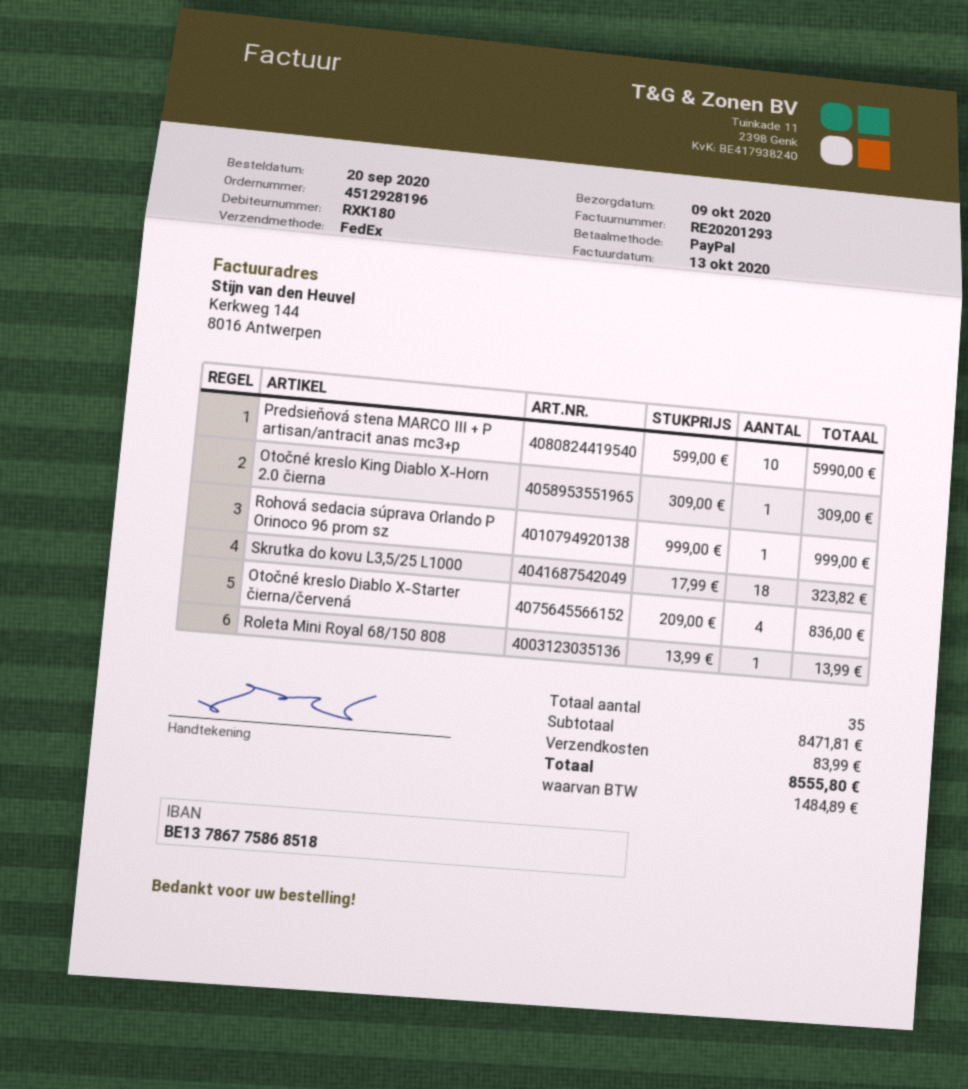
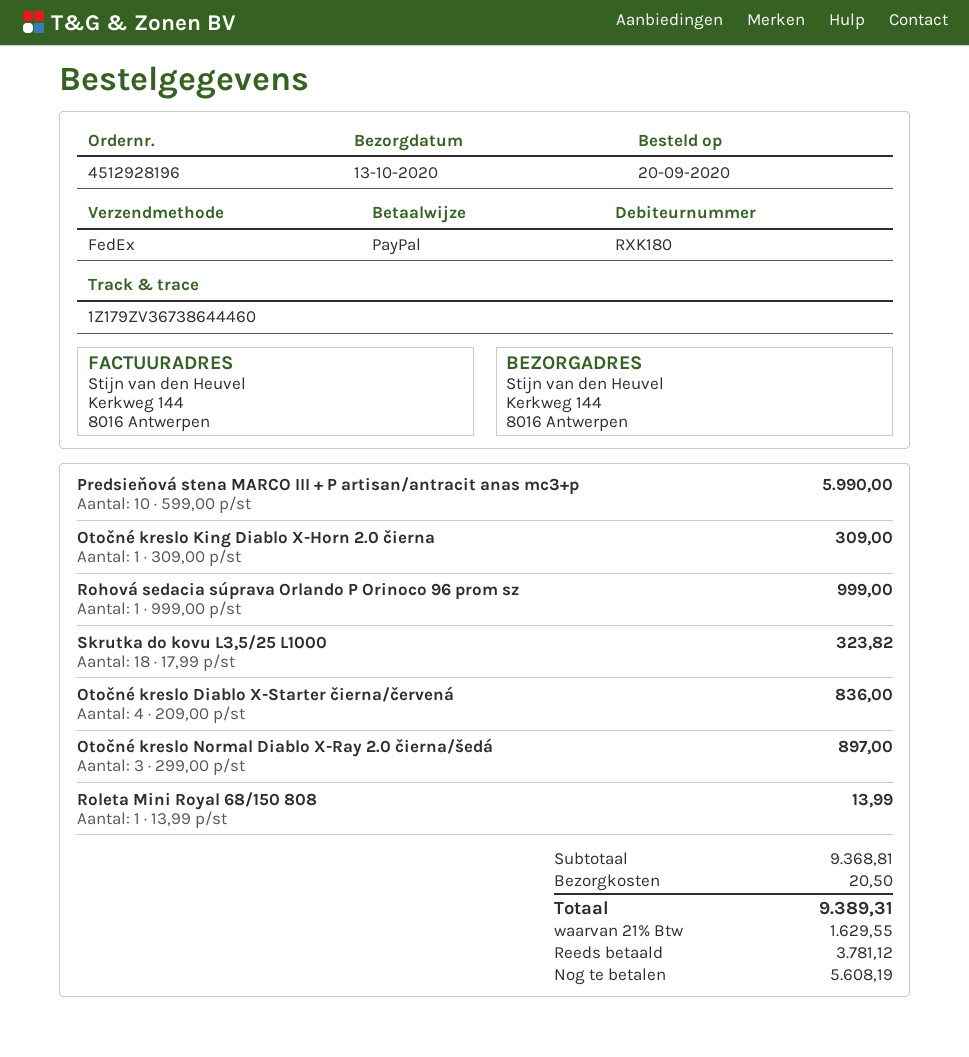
delivery date: 2020-10-09 -> 2020-10-13
Otočné kreslo Normal Diablo X-Ray 2.0 čierna/šedá: none -> 3 x 299.00 = 897.00
subtotal: 8471.81 -> 9368.81
shipping: 83.99 -> 20.50
tax: 1484.89 -> 1629.55
total: 8555.80 -> 9389.31

